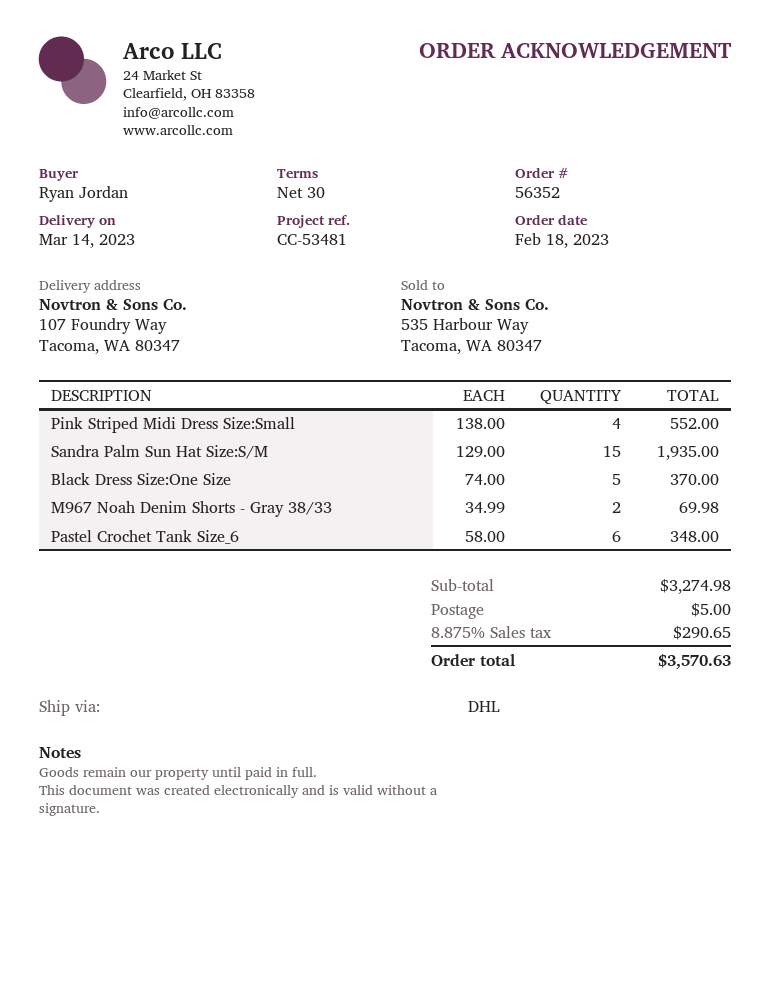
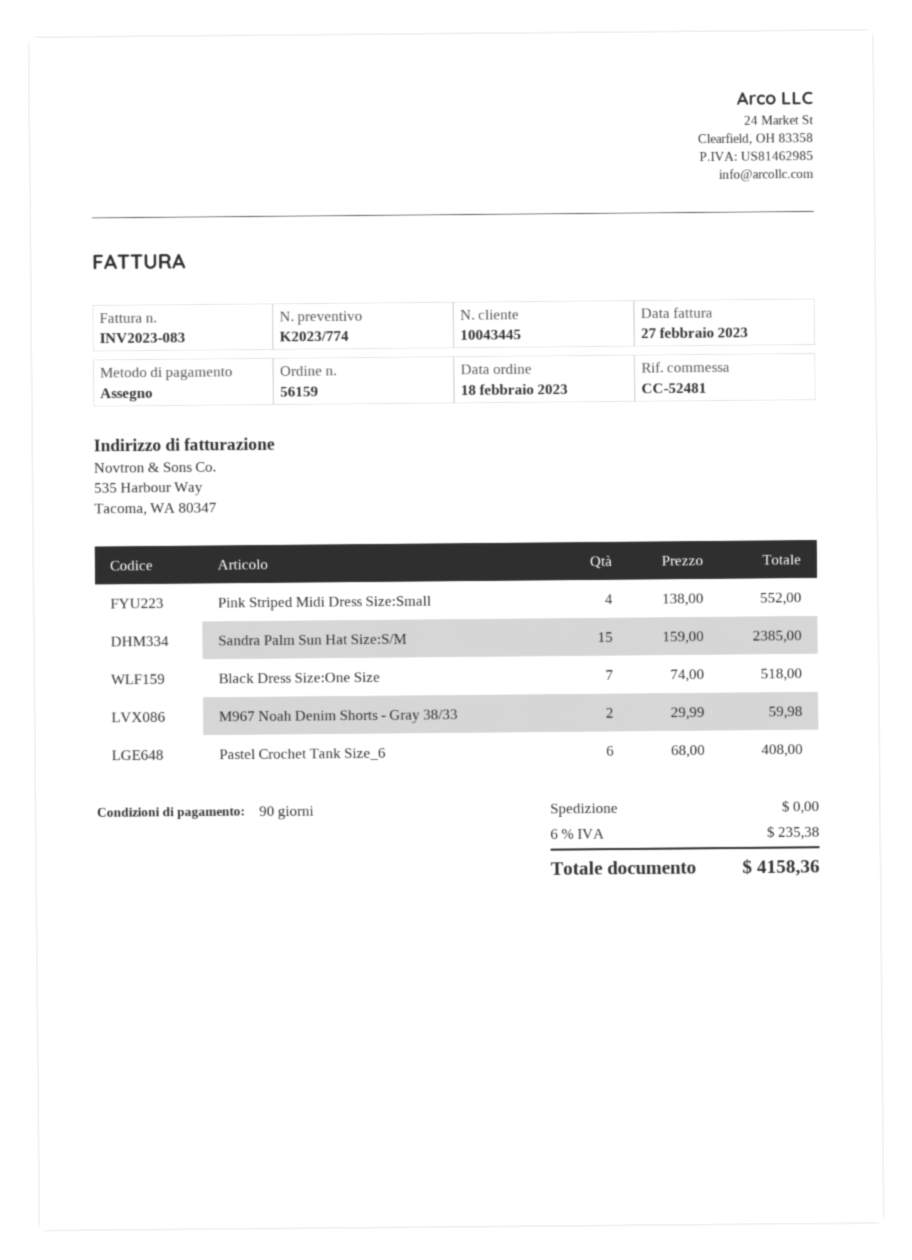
order number: 56352 -> 56159
payment terms: 30 days -> 90 days
reference: CC-53481 -> CC-52481
Sandra Palm Sun Hat Size:S/M: 15 x 129.00 = 1935.00 -> 15 x 159.00 = 2385.00
Black Dress Size:One Size: 5 x 74.00 = 370.00 -> 7 x 74.00 = 518.00
M967 Noah Denim Shorts - Gray 38/33: 2 x 34.99 = 69.98 -> 2 x 29.99 = 59.98
Pastel Crochet Tank Size_6: 6 x 58.00 = 348.00 -> 6 x 68.00 = 408.00
shipping: 5.00 -> 0.00
tax: 8.875% = 290.65 -> 6% = 235.38
total: 3570.63 -> 4158.36

